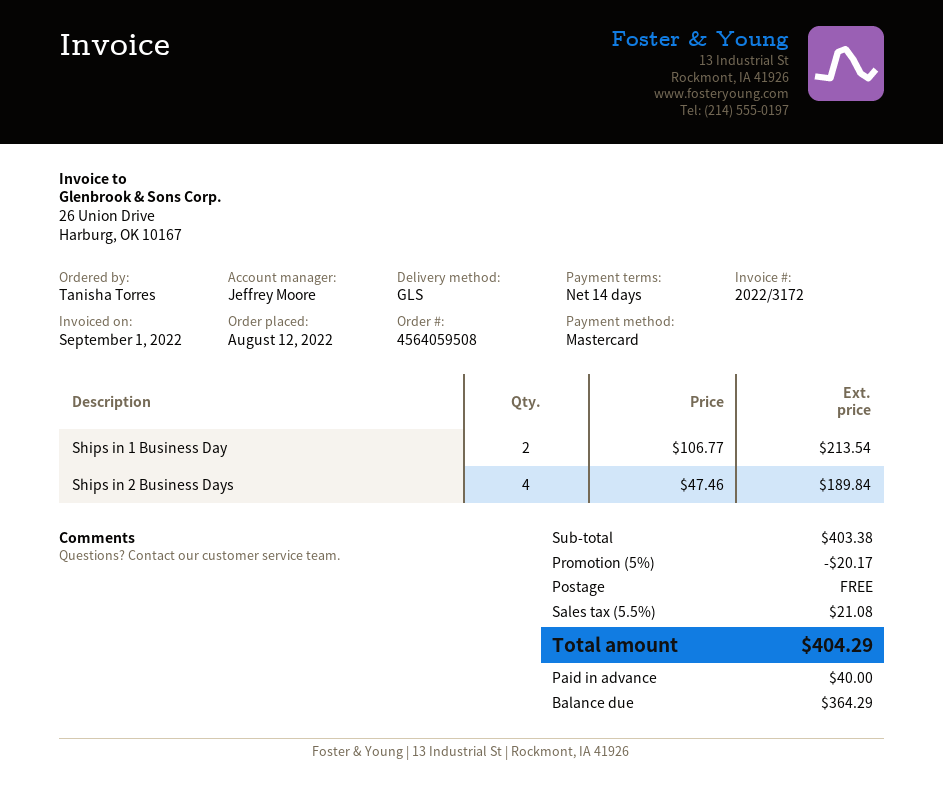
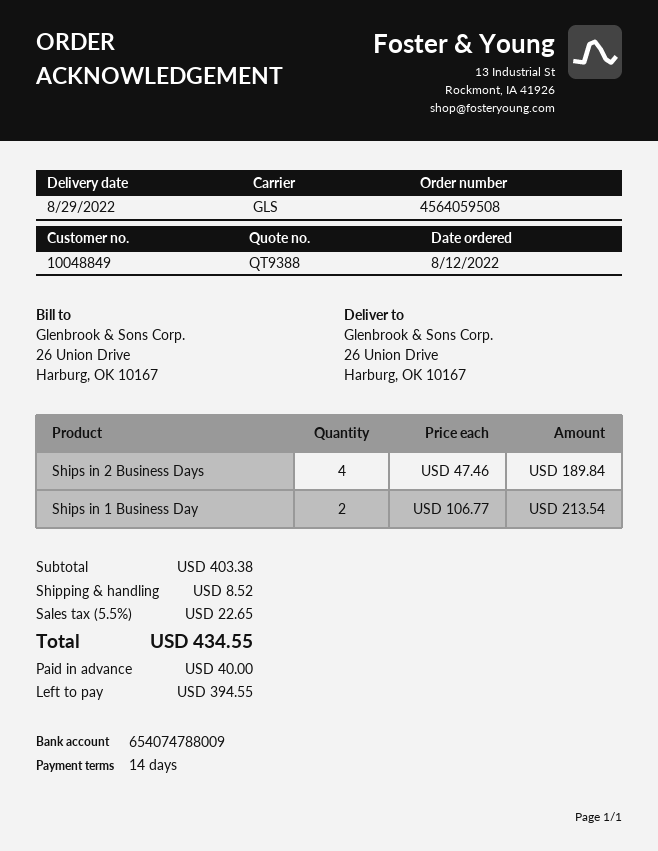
discount: 5% = 20.17 -> none
shipping: 0.00 -> 8.52
tax: 5.5% = 21.08 -> 5.5% = 22.65
total: 404.29 -> 434.55
balance: 364.29 -> 394.55

